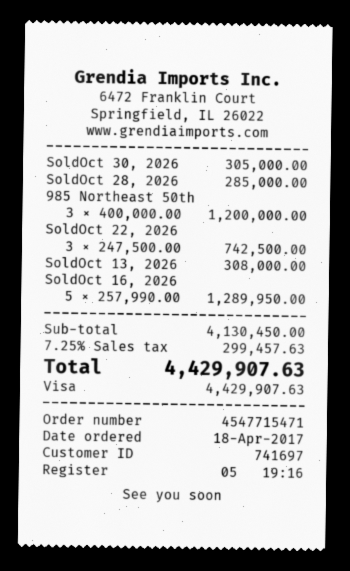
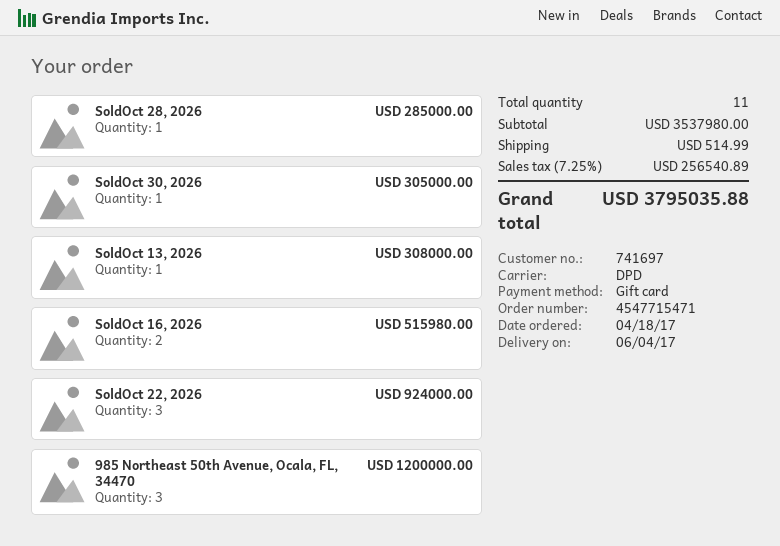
payment method: Visa -> gift card
SoldOct 22, 2026: 3 for 742500.00 -> 3 for 924000.00
SoldOct 16, 2026: 5 for 1289950.00 -> 2 for 515980.00
subtotal: 4130450.00 -> 3537980.00
shipping: none -> 514.99
tax: 7.25% = 299457.63 -> 7.25% = 256540.89
total: 4429907.63 -> 3795035.88

